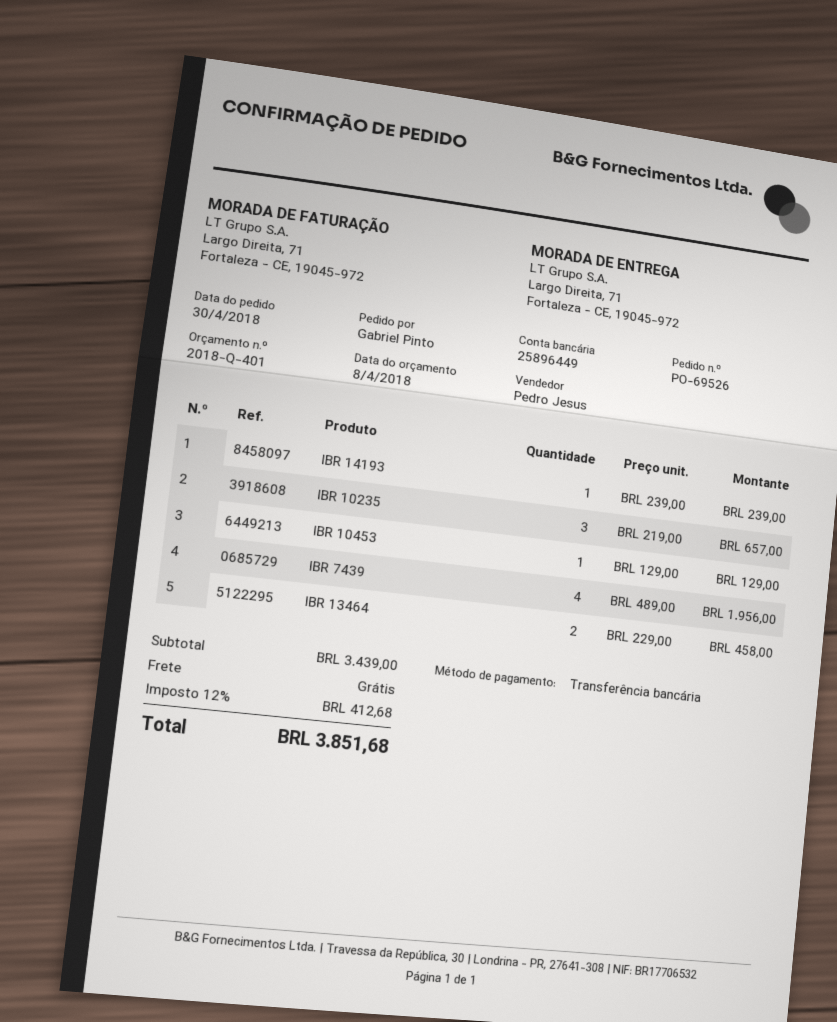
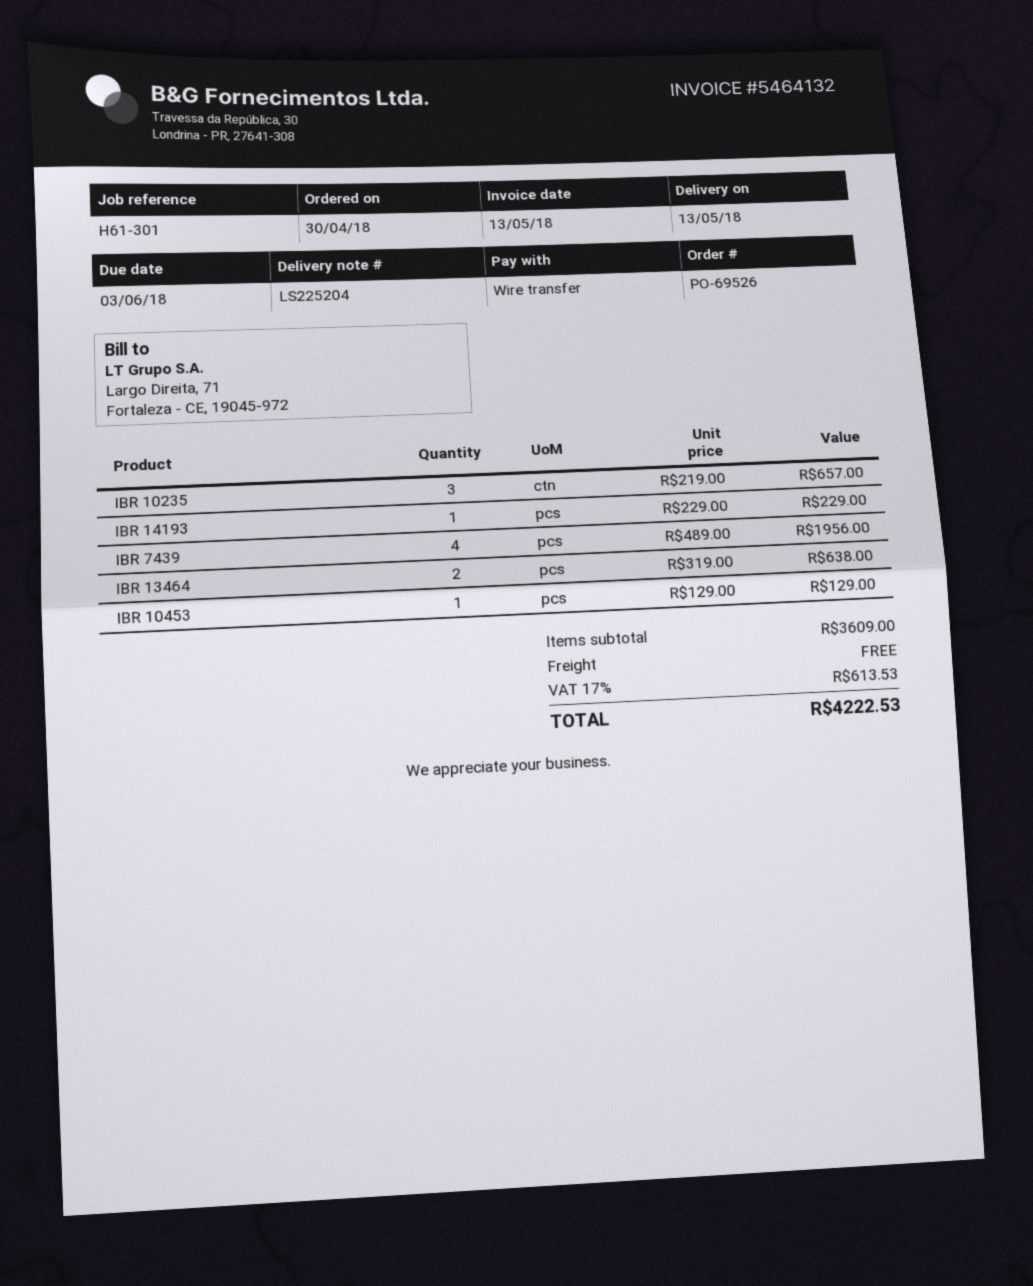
IBR 14193: 1 x 239.00 = 239.00 -> 1 x 229.00 = 229.00
IBR 13464: 2 x 229.00 = 458.00 -> 2 x 319.00 = 638.00
subtotal: 3439.00 -> 3609.00
tax: 12% = 412.68 -> 17% = 613.53
total: 3851.68 -> 4222.53

